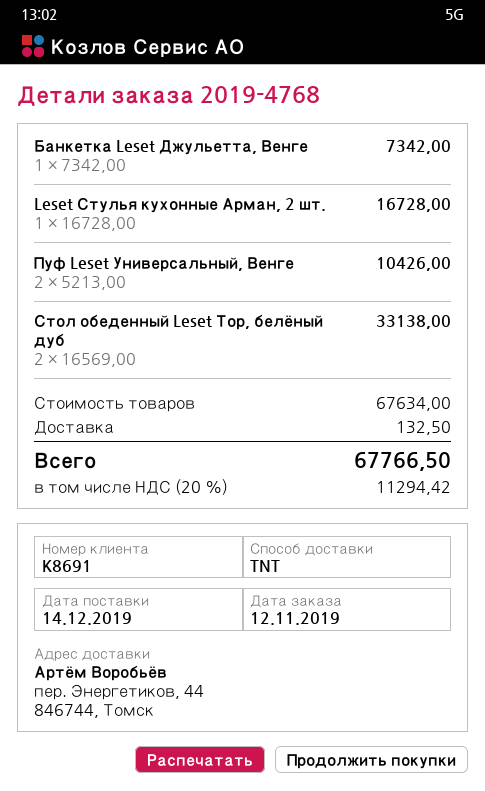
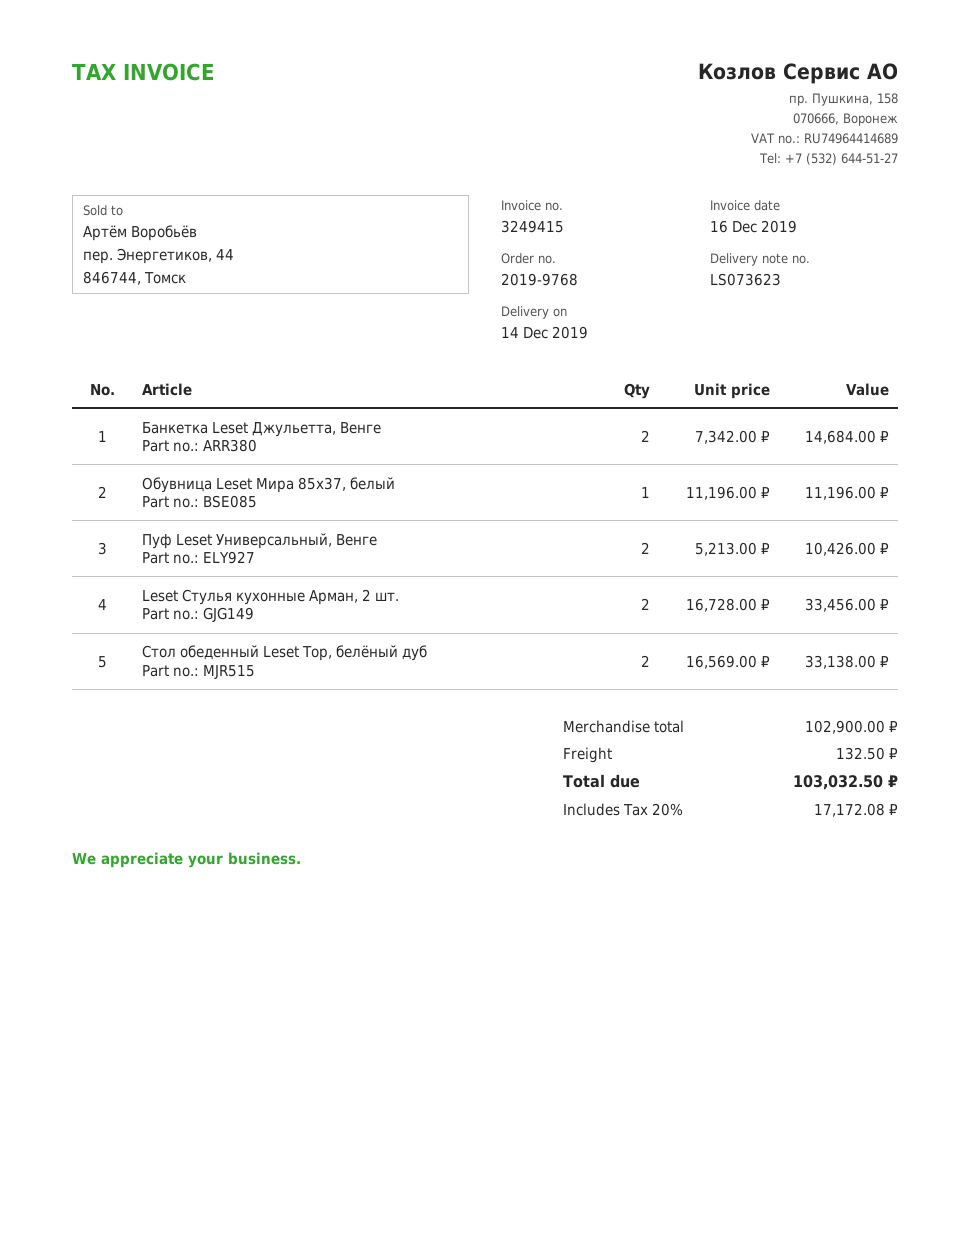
order number: 2019-4768 -> 2019-9768
Банкетка Leset Джульетта, Венге: 1 x 7342.00 = 7342.00 -> 2 x 7342.00 = 14684.00
Leset Стулья кухонные Арман, 2 шт.: 1 x 16728.00 = 16728.00 -> 2 x 16728.00 = 33456.00
Обувница Leset Мира 85х37, белый: none -> 1 x 11196.00 = 11196.00
subtotal: 67634.00 -> 102900.00
tax: 20% = 11294.42 -> 20% = 17172.08
total: 67766.50 -> 103032.50

